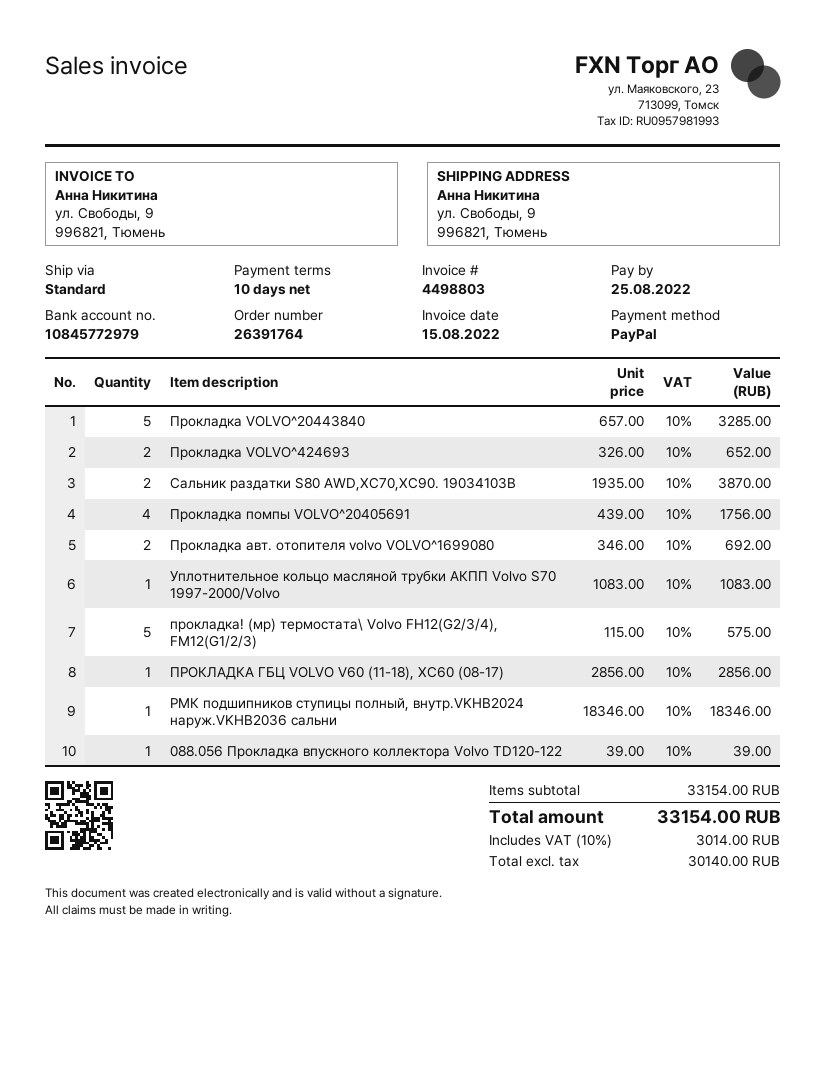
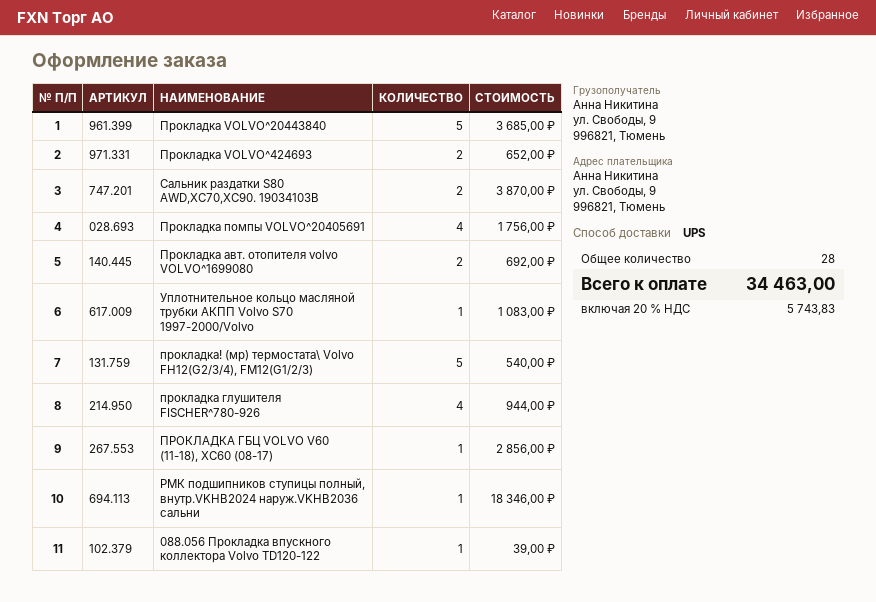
shipping method: standard -> UPS
Прокладка VOLVO^20443840: 5 for 3285.00 -> 5 for 3685.00
прокладка! (мр) термостата\ Volvo FH12(G2/3/4), FM12(G1/2/3): 5 for 575.00 -> 5 for 540.00
прокладка глушителя FISCHER^780-926: none -> 4 for 944.00
tax: 10% = 3014.00 -> 20% = 5743.83
total: 33154.00 -> 34463.00

